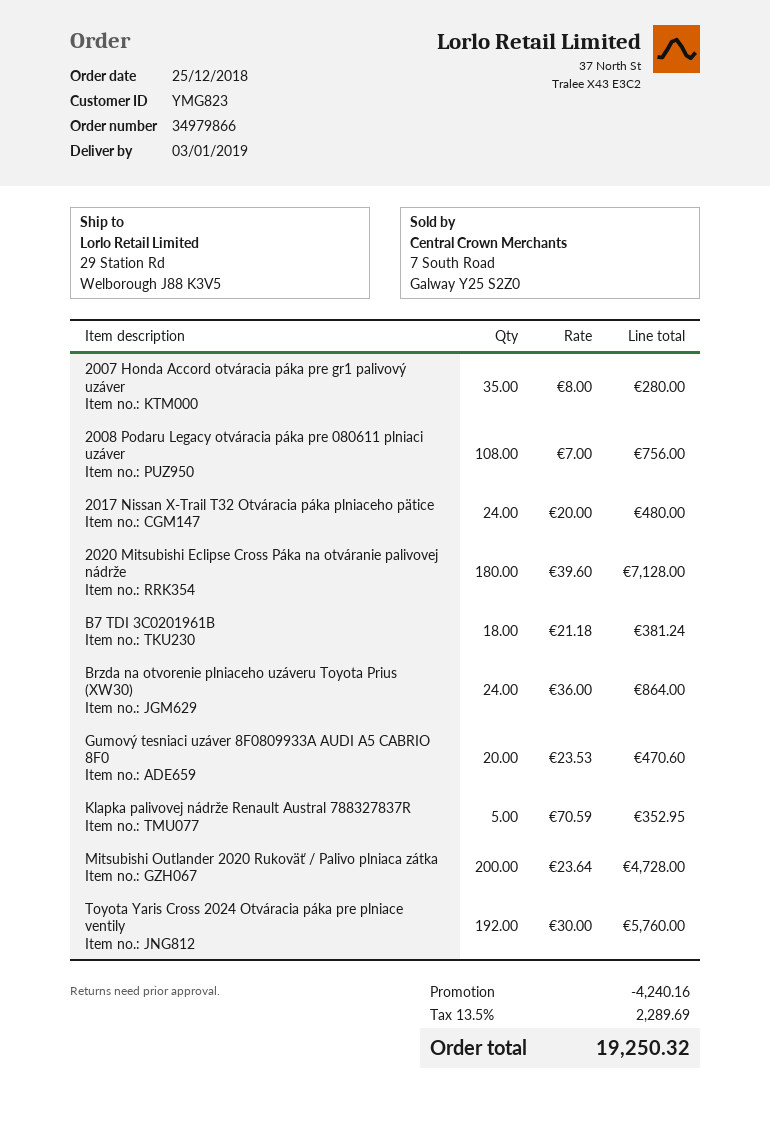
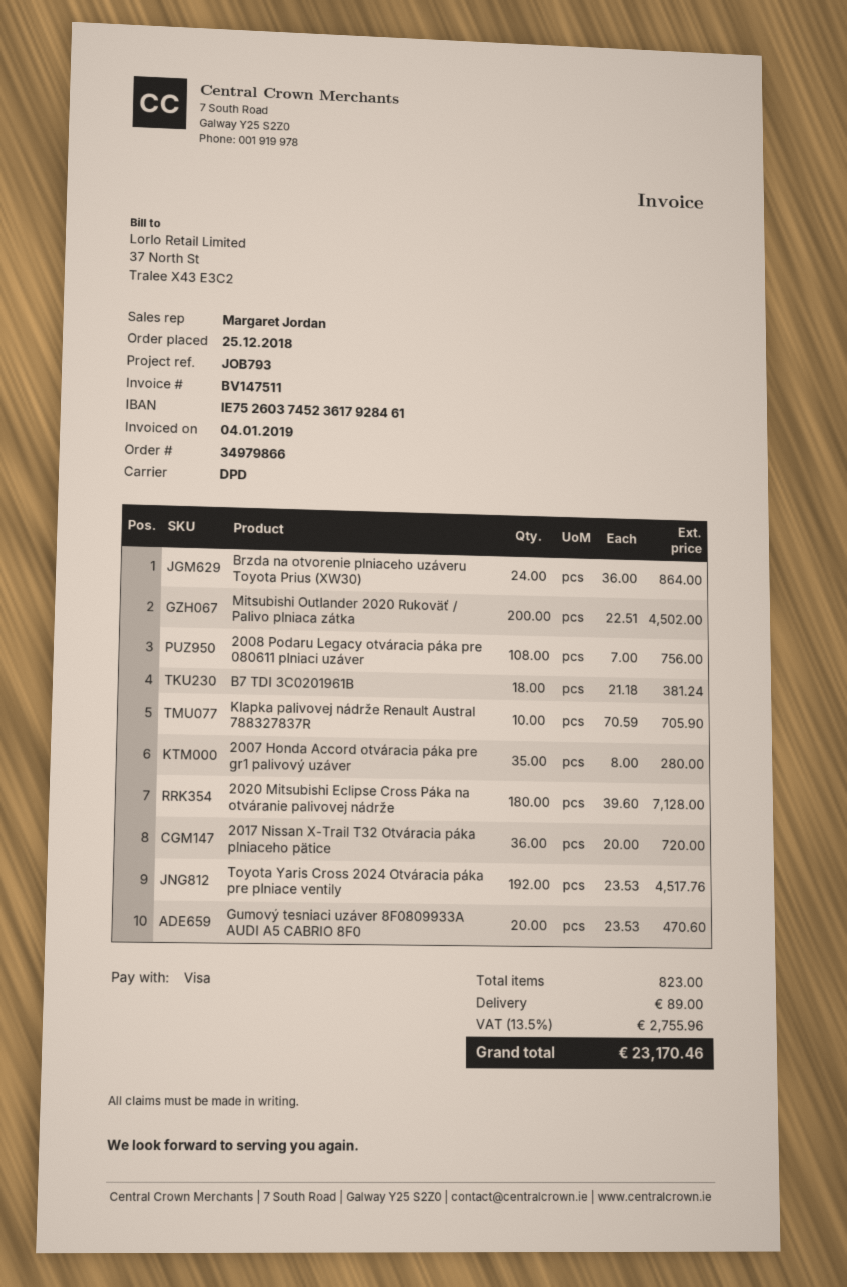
2017 Nissan X-Trail T32 Otváracia páka plniaceho pätice: 24 x 20.00 = 480.00 -> 36 x 20.00 = 720.00
Klapka palivovej nádrže Renault Austral 788327837R: 5 x 70.59 = 352.95 -> 10 x 70.59 = 705.90
Mitsubishi Outlander 2020 Rukoväť / Palivo plniaca zátka: 200 x 23.64 = 4728.00 -> 200 x 22.51 = 4502.00
Toyota Yaris Cross 2024 Otváracia páka pre plniace ventily: 192 x 30.00 = 5760.00 -> 192 x 23.53 = 4517.76
discount: 4240.16 -> none
shipping: none -> 89.00
tax: 13.5% = 2289.69 -> 13.5% = 2755.96
total: 19250.32 -> 23170.46

